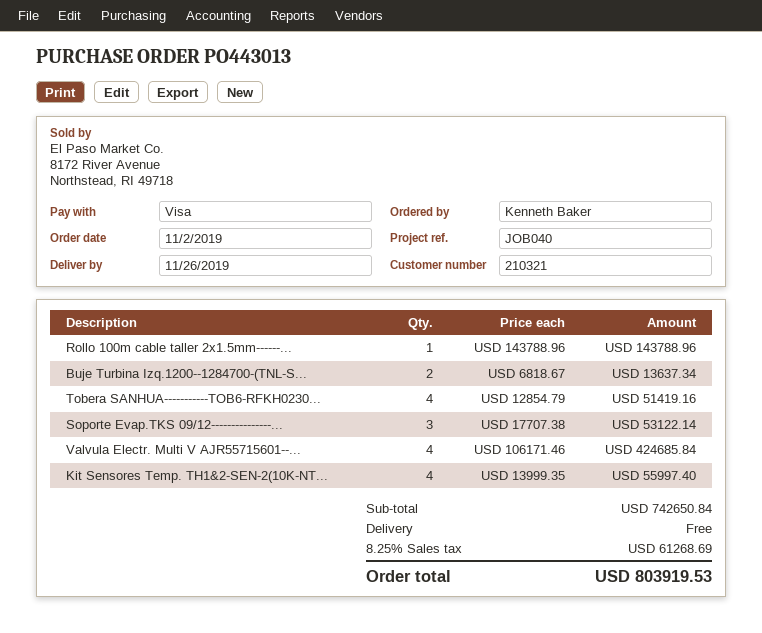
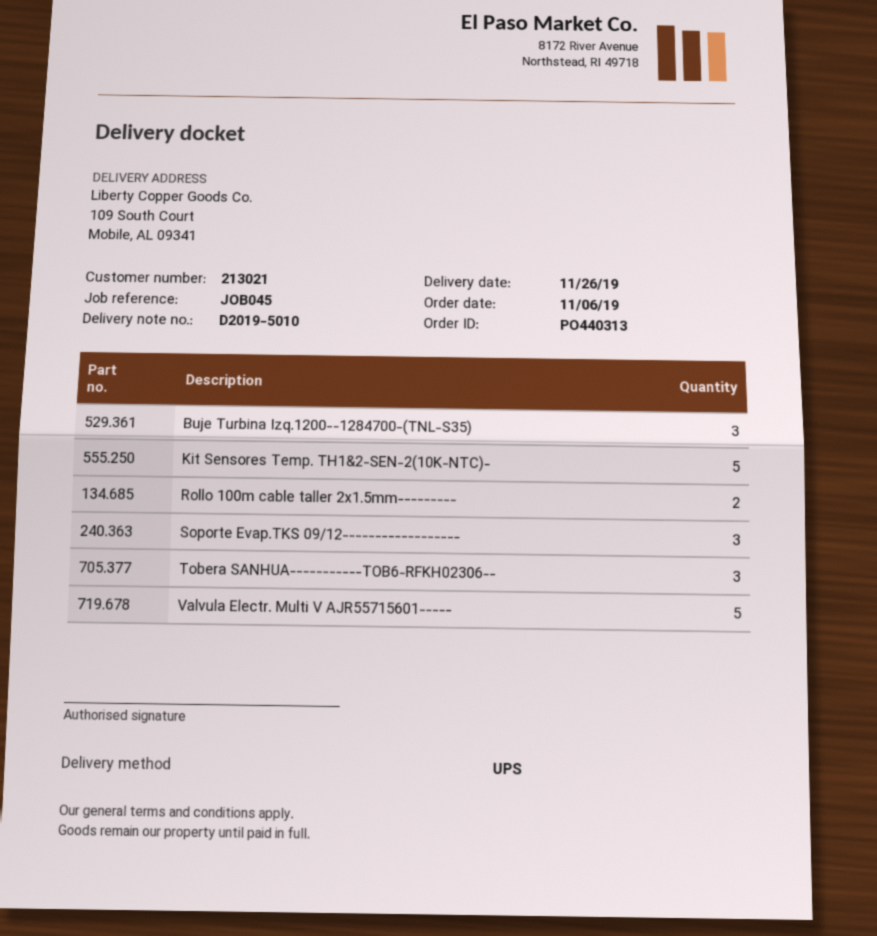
order number: PO443013 -> PO440313
order date: 2019-11-02 -> 2019-11-06
customer number: 210321 -> 213021
reference: JOB040 -> JOB045
Rollo 100m cable taller 2x1.5mm------...: 1 -> 2
Buje Turbina Izq.1200--1284700-(TNL-S...: 2 -> 3
Tobera SANHUA-----------TOB6-RFKH0230...: 4 -> 3
Valvula Electr. Multi V AJR55715601--...: 4 -> 5
Kit Sensores Temp. TH1&2-SEN-2(10K-NT...: 4 -> 5

